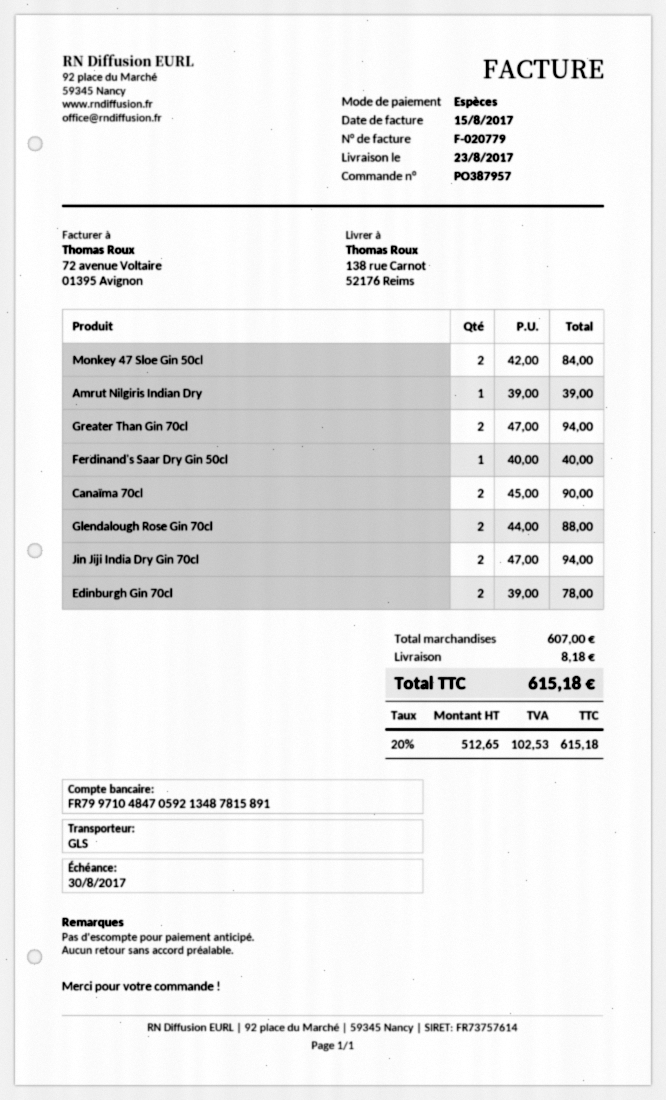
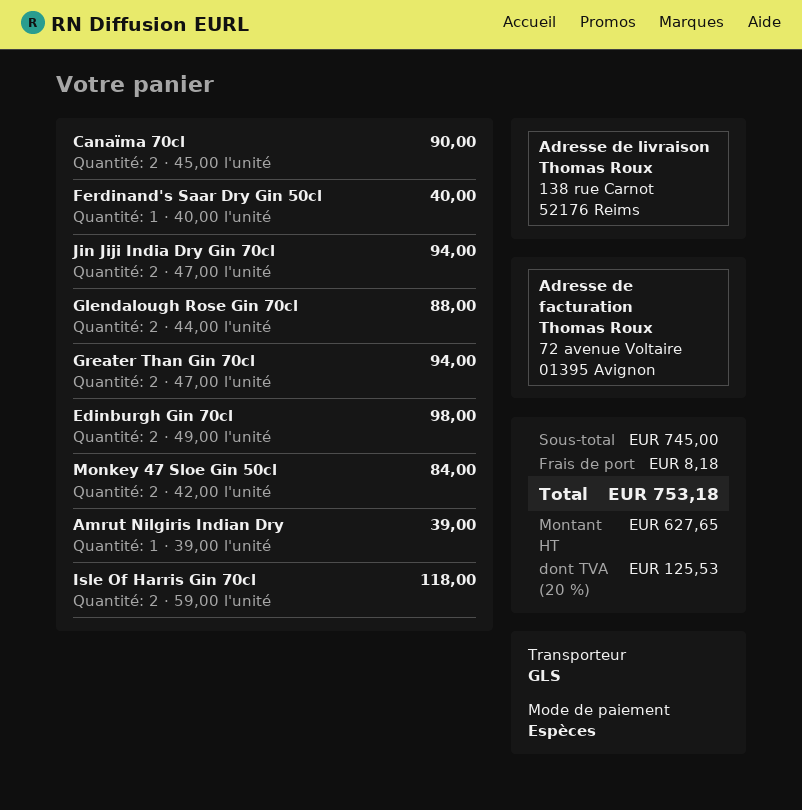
Edinburgh Gin 70cl: 2 x 39.00 = 78.00 -> 2 x 49.00 = 98.00
Isle Of Harris Gin 70cl: none -> 2 x 59.00 = 118.00
subtotal: 607.00 -> 745.00
net: 512.65 -> 627.65
tax: 20% = 102.53 -> 20% = 125.53
total: 615.18 -> 753.18

